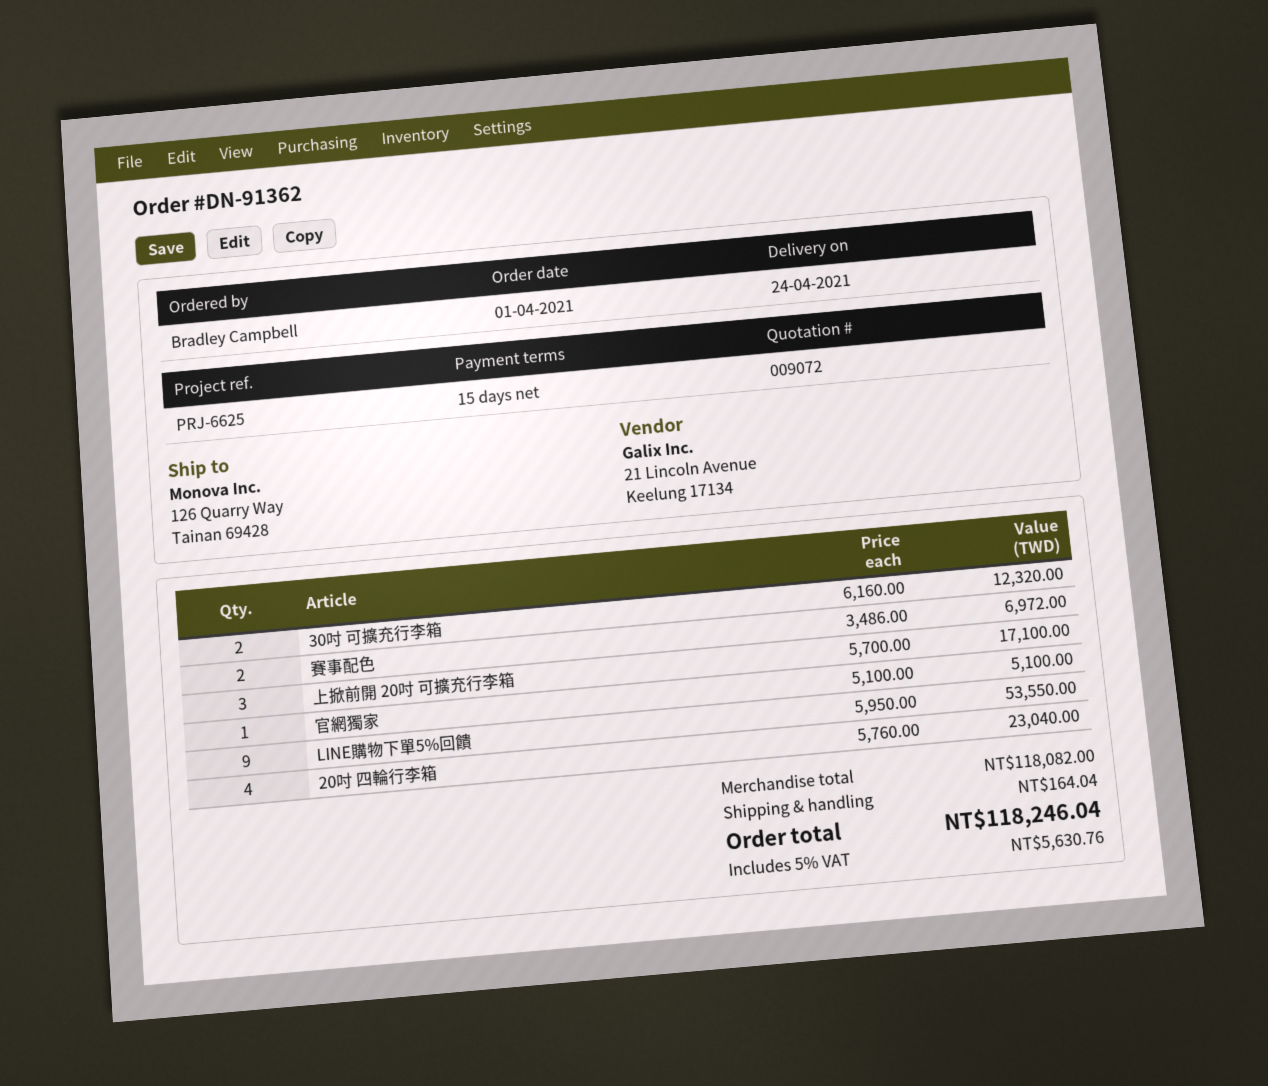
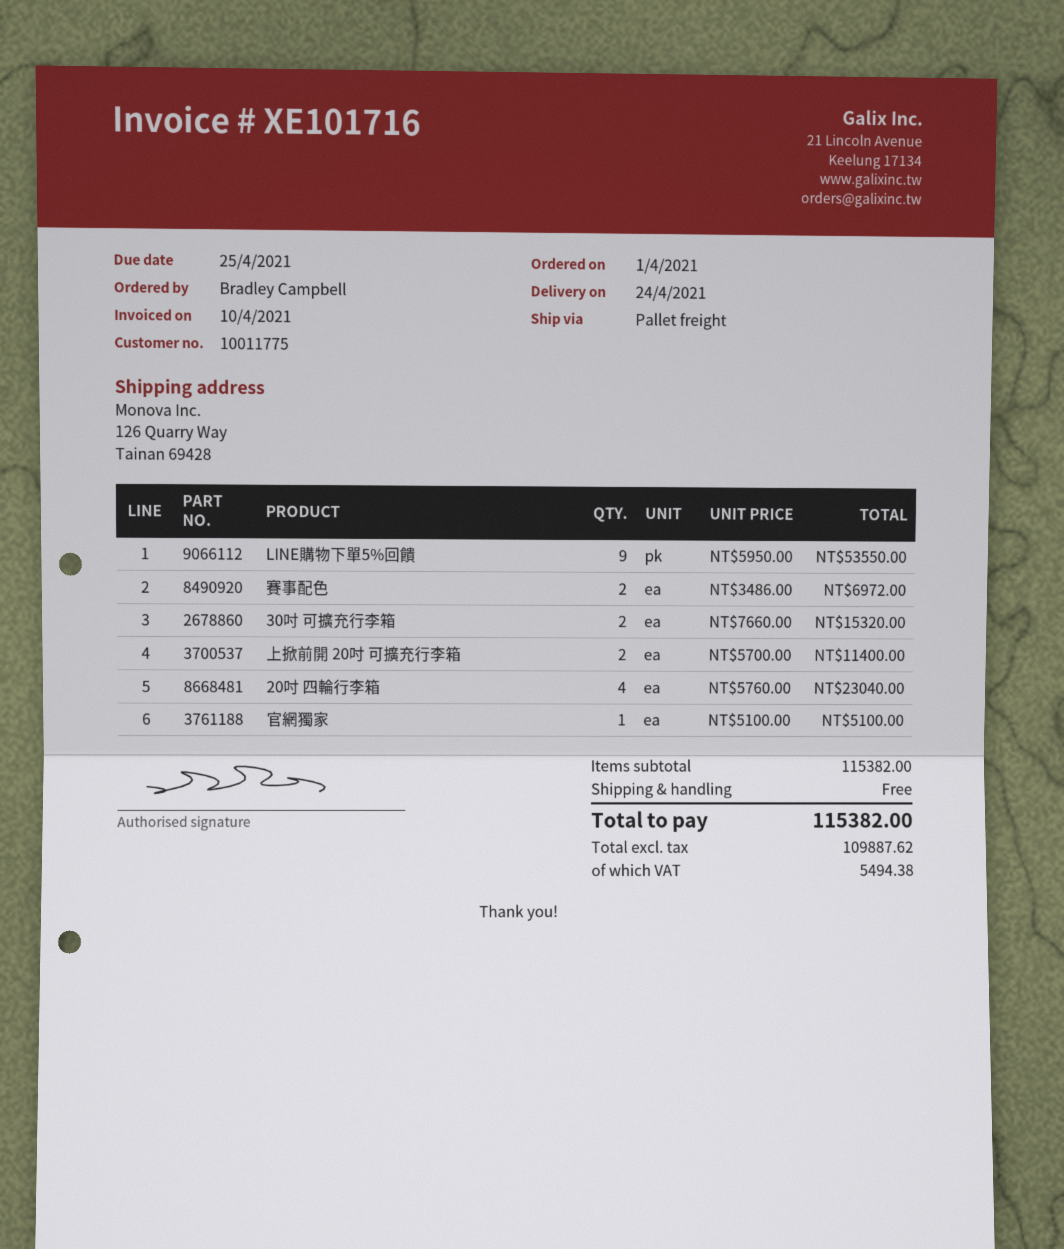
30吋 可擴充行李箱: 2 x 6160.00 = 12320.00 -> 2 x 7660.00 = 15320.00
上掀前開 20吋 可擴充行李箱: 3 x 5700.00 = 17100.00 -> 2 x 5700.00 = 11400.00
subtotal: 118082.00 -> 115382.00
shipping: 164.04 -> 0.00
tax: 5630.76 -> 5494.38
total: 118246.04 -> 115382.00

